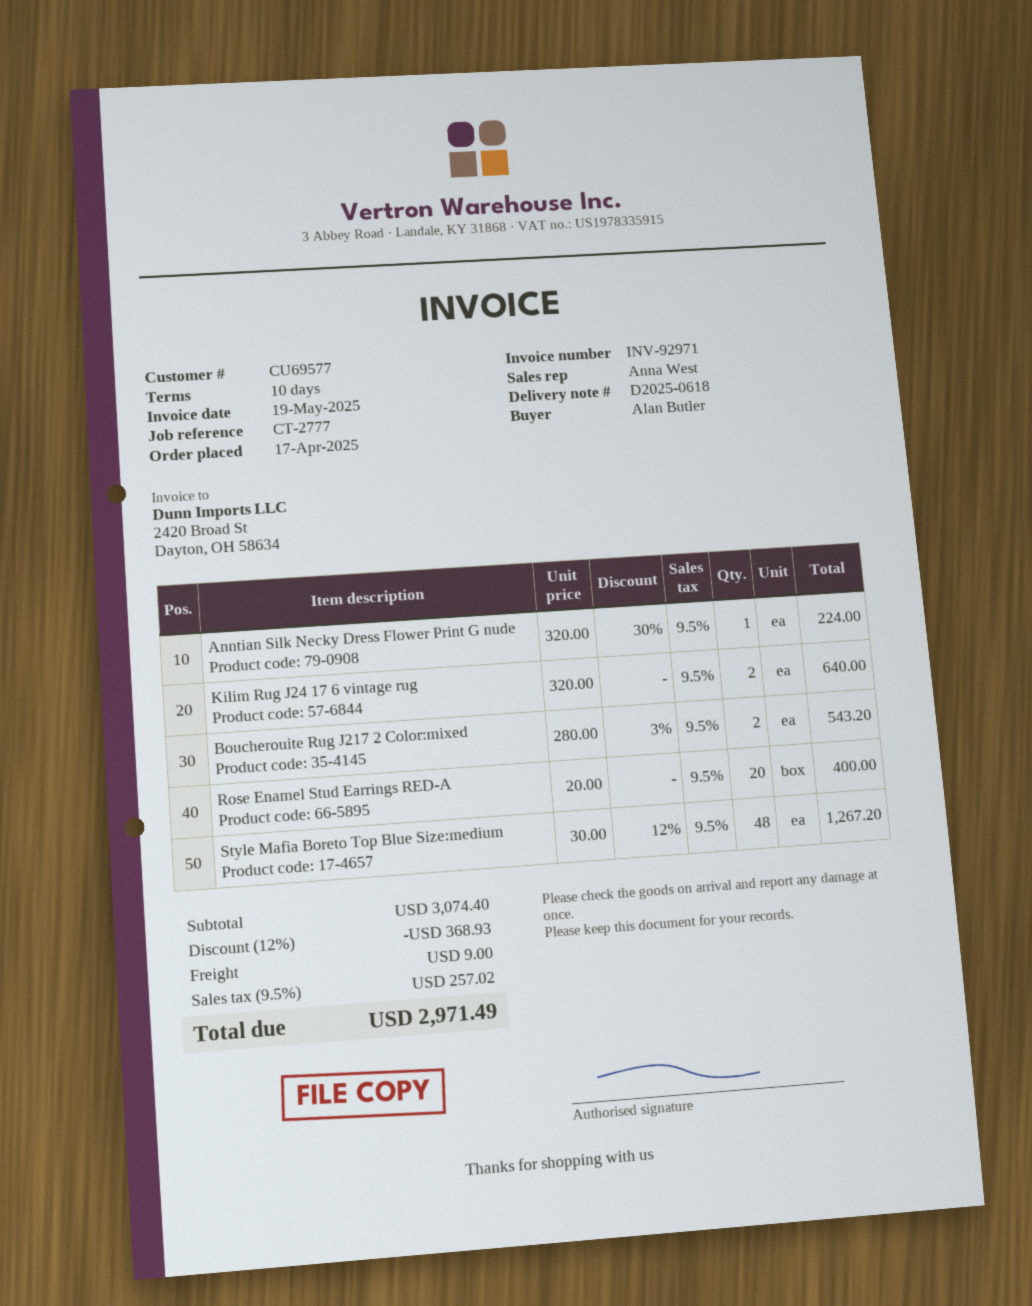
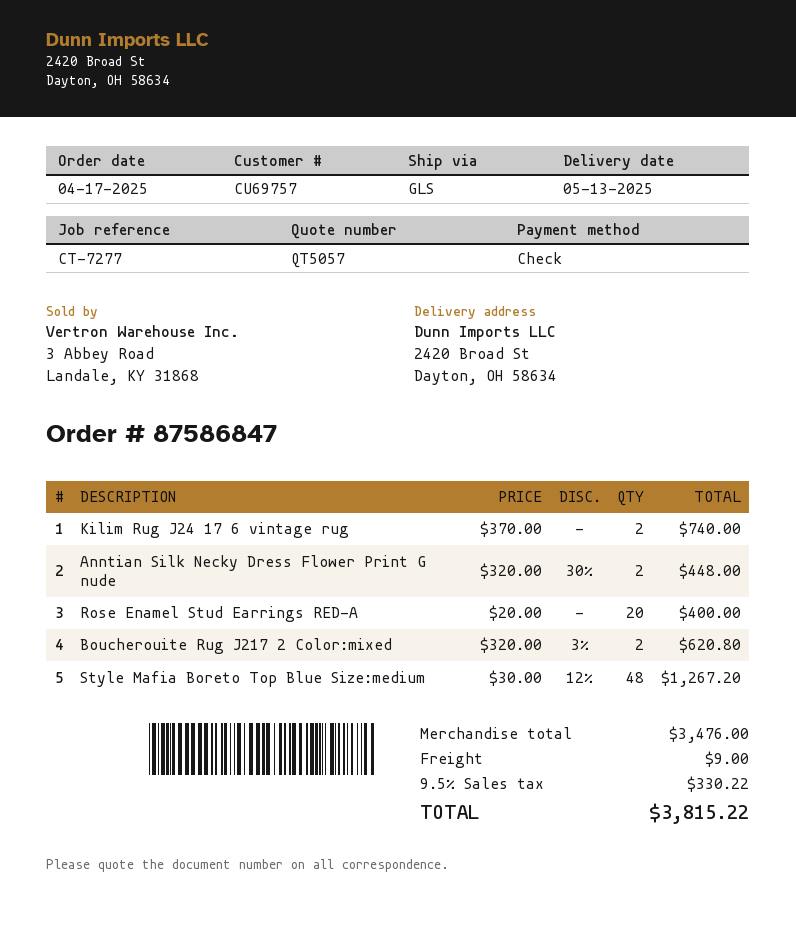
customer number: CU69577 -> CU69757
reference: CT-2777 -> CT-7277
Anntian Silk Necky Dress Flower Print G nude: 1 x 320.00 - 30% = 224.00 -> 2 x 320.00 - 30% = 448.00
Kilim Rug J24 17 6 vintage rug: 2 x 320.00 = 640.00 -> 2 x 370.00 = 740.00
Boucherouite Rug J217 2 Color:mixed: 2 x 280.00 - 3% = 543.20 -> 2 x 320.00 - 3% = 620.80
subtotal: 3074.40 -> 3476.00
discount: 12% = 368.93 -> none
tax: 9.5% = 257.02 -> 9.5% = 330.22
total: 2971.49 -> 3815.22

